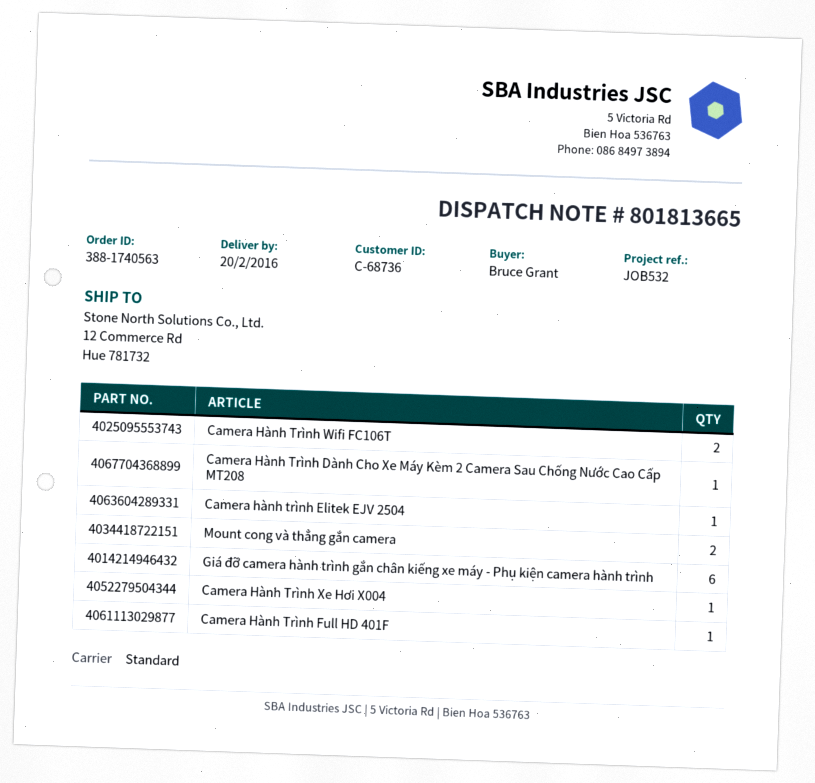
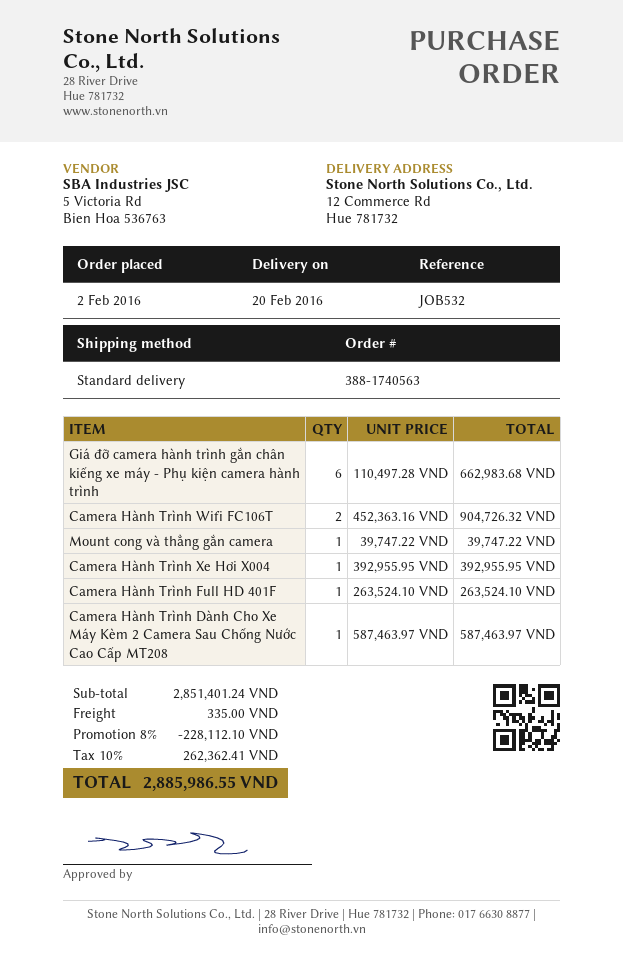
Camera hành trình Elitek EJV 2504: 1 -> none
Mount cong và thẳng gắn camera: 2 -> 1

